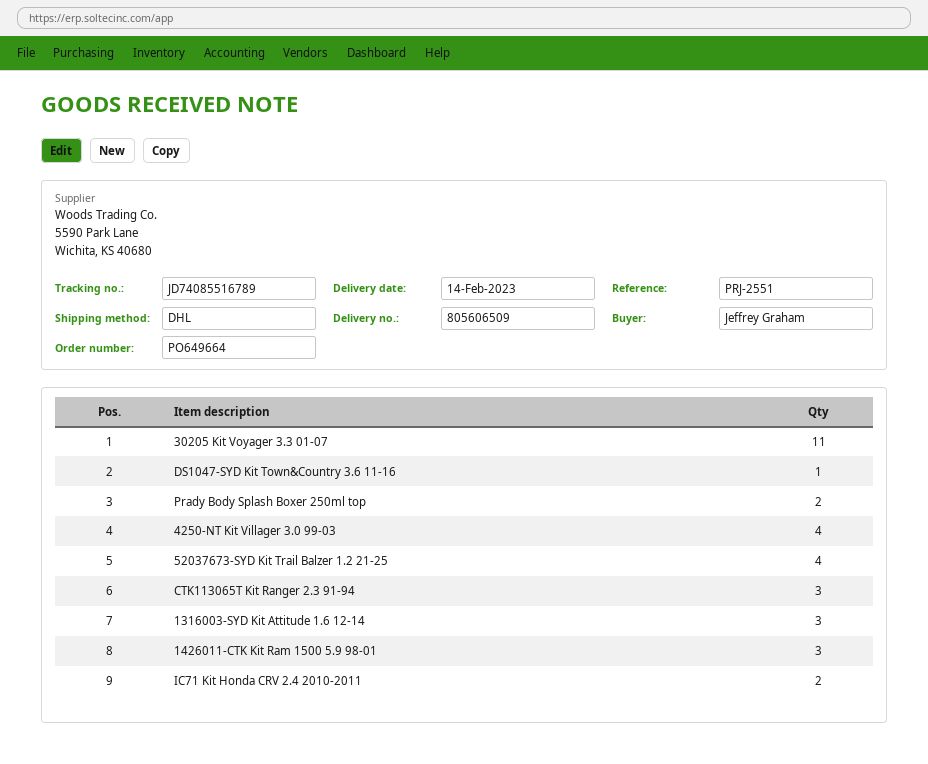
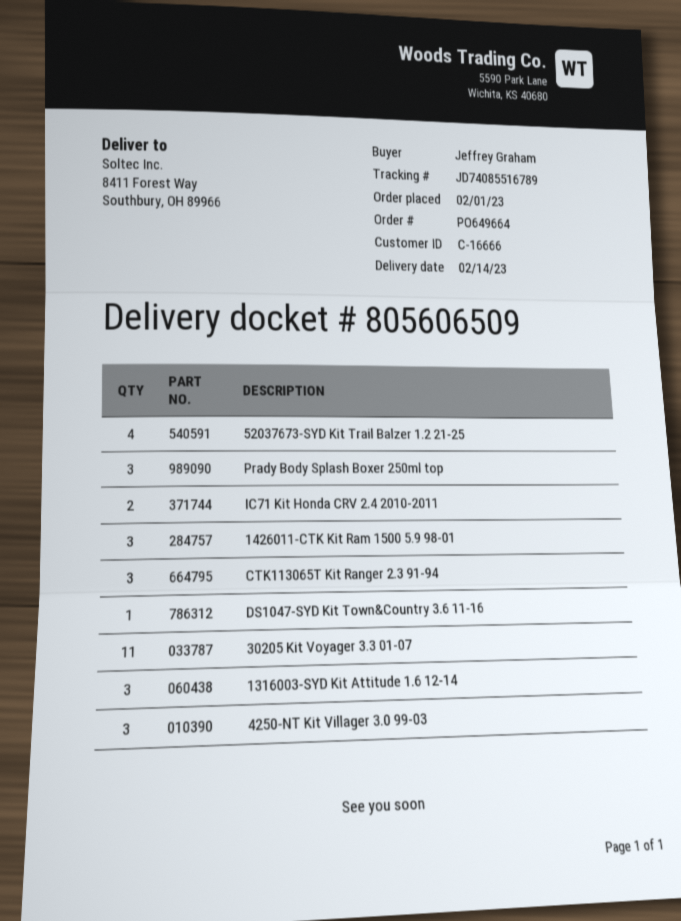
Prady Body Splash Boxer 250ml top: 2 -> 3
4250-NT Kit Villager 3.0 99-03: 4 -> 3

